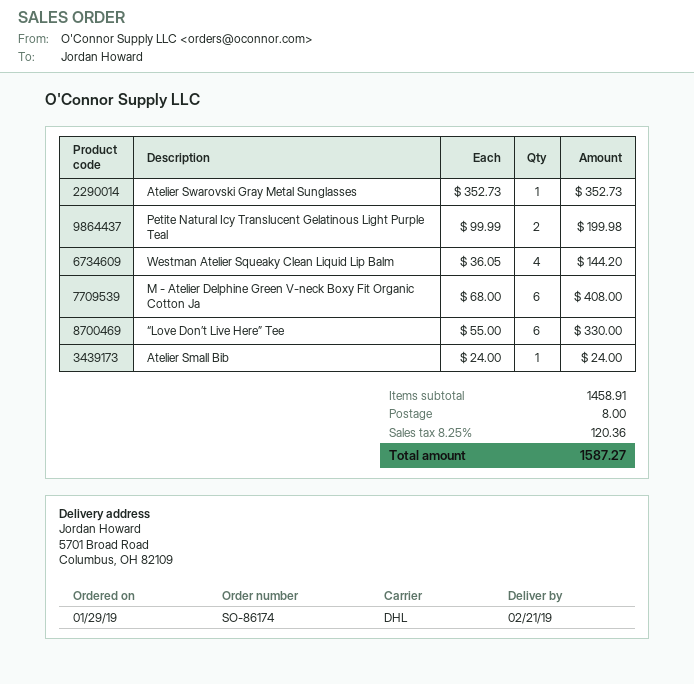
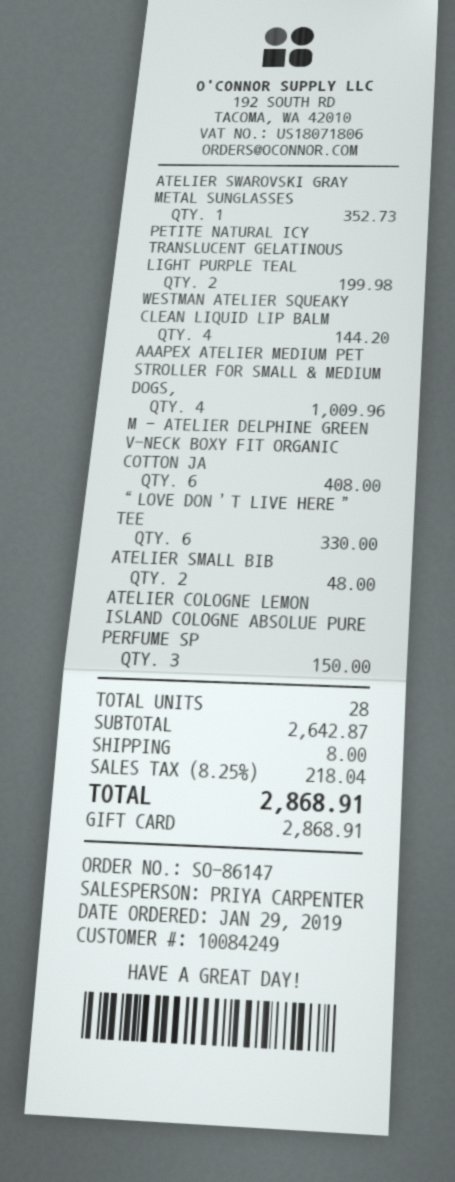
order number: SO-86174 -> SO-86147
Atelier Small Bib: 1 for 24.00 -> 2 for 48.00
AAAPEX ATELIER MEDIUM PET STROLLER FOR SMALL & MEDIUM DOGS,: none -> 4 for 1009.96
ATELIER COLOGNE LEMON ISLAND COLOGNE ABSOLUE PURE PERFUME SP: none -> 3 for 150.00
subtotal: 1458.91 -> 2642.87
tax: 8.25% = 120.36 -> 8.25% = 218.04
total: 1587.27 -> 2868.91

